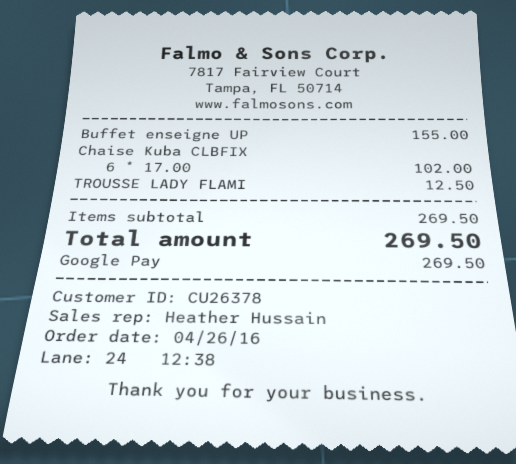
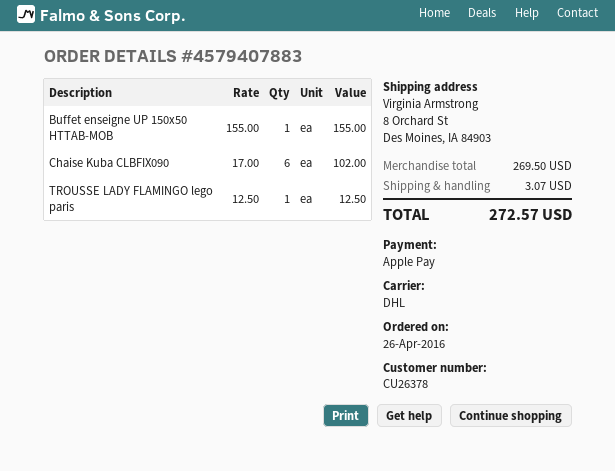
payment method: Google Pay -> Apple Pay
shipping: none -> 3.07
total: 269.50 -> 272.57

